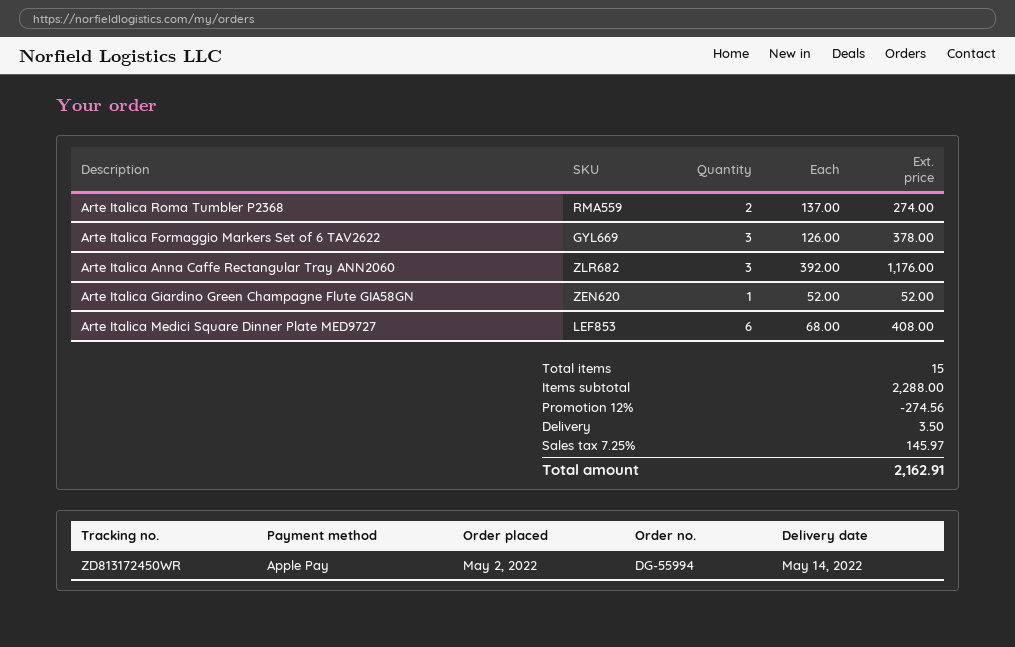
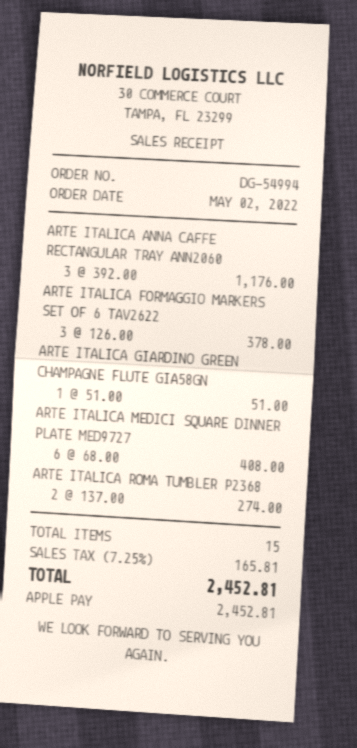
order number: DG-55994 -> DG-54994
Arte Italica Giardino Green Champagne Flute GIA58GN: 1 x 52.00 = 52.00 -> 1 x 51.00 = 51.00
discount: 12% = 274.56 -> none
shipping: 3.50 -> none
tax: 7.25% = 145.97 -> 7.25% = 165.81
total: 2162.91 -> 2452.81

